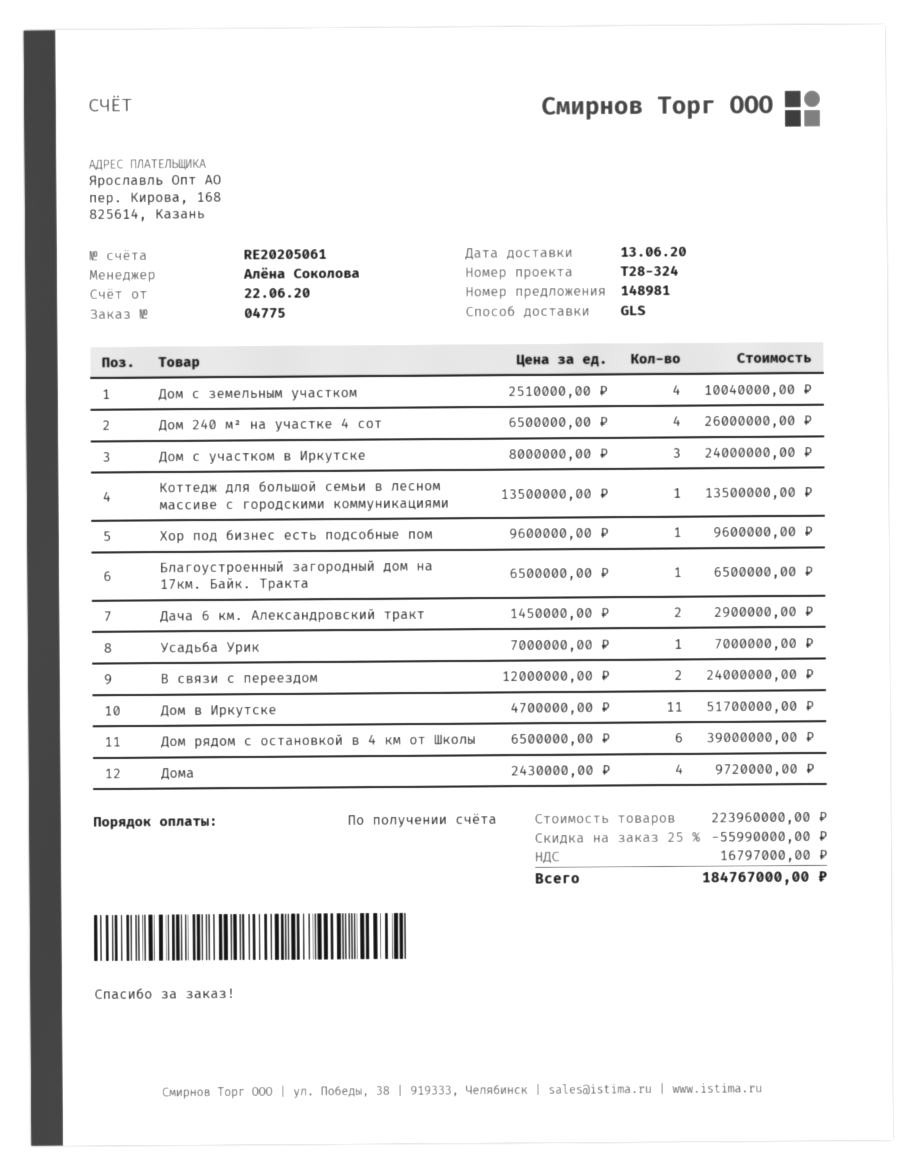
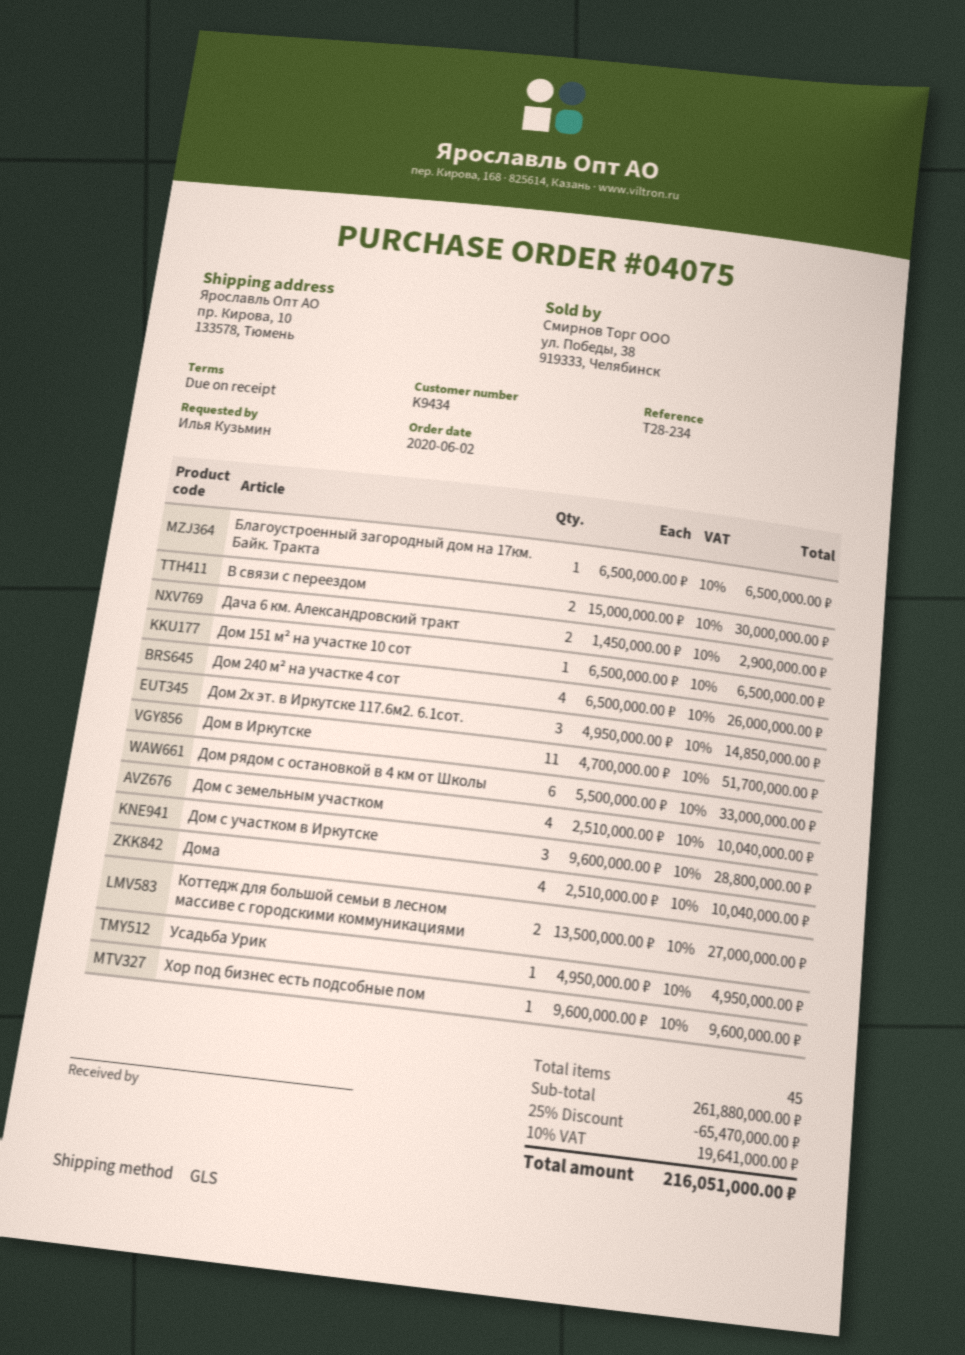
order number: 04775 -> 04075
reference: T28-324 -> T28-234
Дом с участком в Иркутске: 3 x 8000000.00 = 24000000.00 -> 3 x 9600000.00 = 28800000.00
Коттедж для большой семьи в лесном массиве с городскими коммуникациями: 1 x 13500000.00 = 13500000.00 -> 2 x 13500000.00 = 27000000.00
Усадьба Урик: 1 x 7000000.00 = 7000000.00 -> 1 x 4950000.00 = 4950000.00
В связи с переездом: 2 x 12000000.00 = 24000000.00 -> 2 x 15000000.00 = 30000000.00
Дом рядом с остановкой в 4 км от Школы: 6 x 6500000.00 = 39000000.00 -> 6 x 5500000.00 = 33000000.00
Дома: 4 x 2430000.00 = 9720000.00 -> 4 x 2510000.00 = 10040000.00
Дом 151 м² на участке 10 сот: none -> 1 x 6500000.00 = 6500000.00
Дом 2х эт. в Иркутске 117.6м2. 6.1сот.: none -> 3 x 4950000.00 = 14850000.00
subtotal: 223960000.00 -> 261880000.00
discount: 25% = 55990000.00 -> 25% = 65470000.00
tax: 16797000.00 -> 19641000.00
total: 184767000.00 -> 216051000.00

